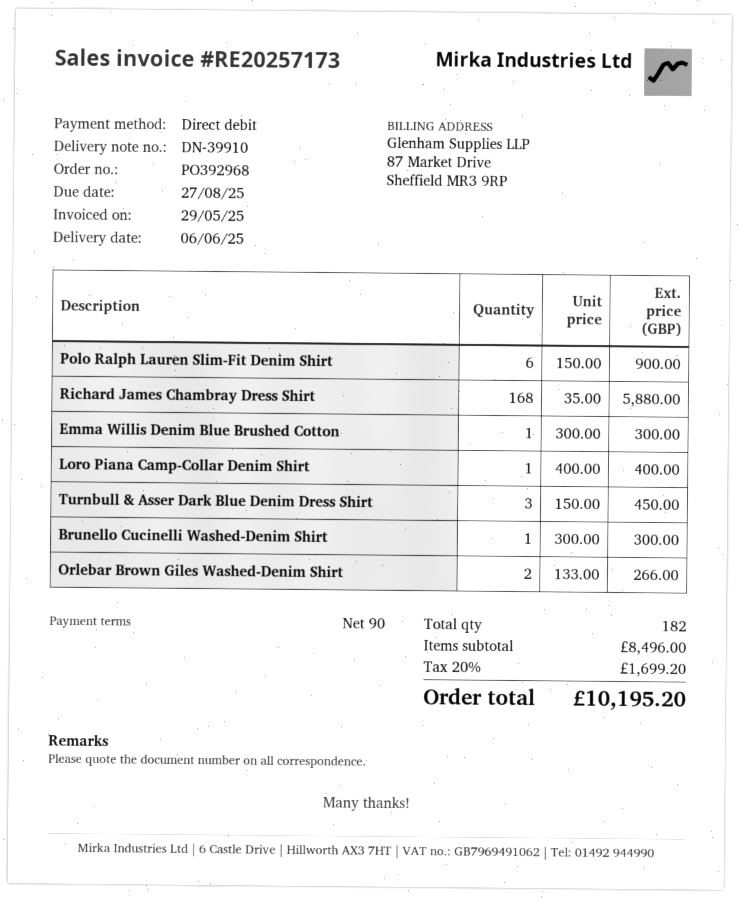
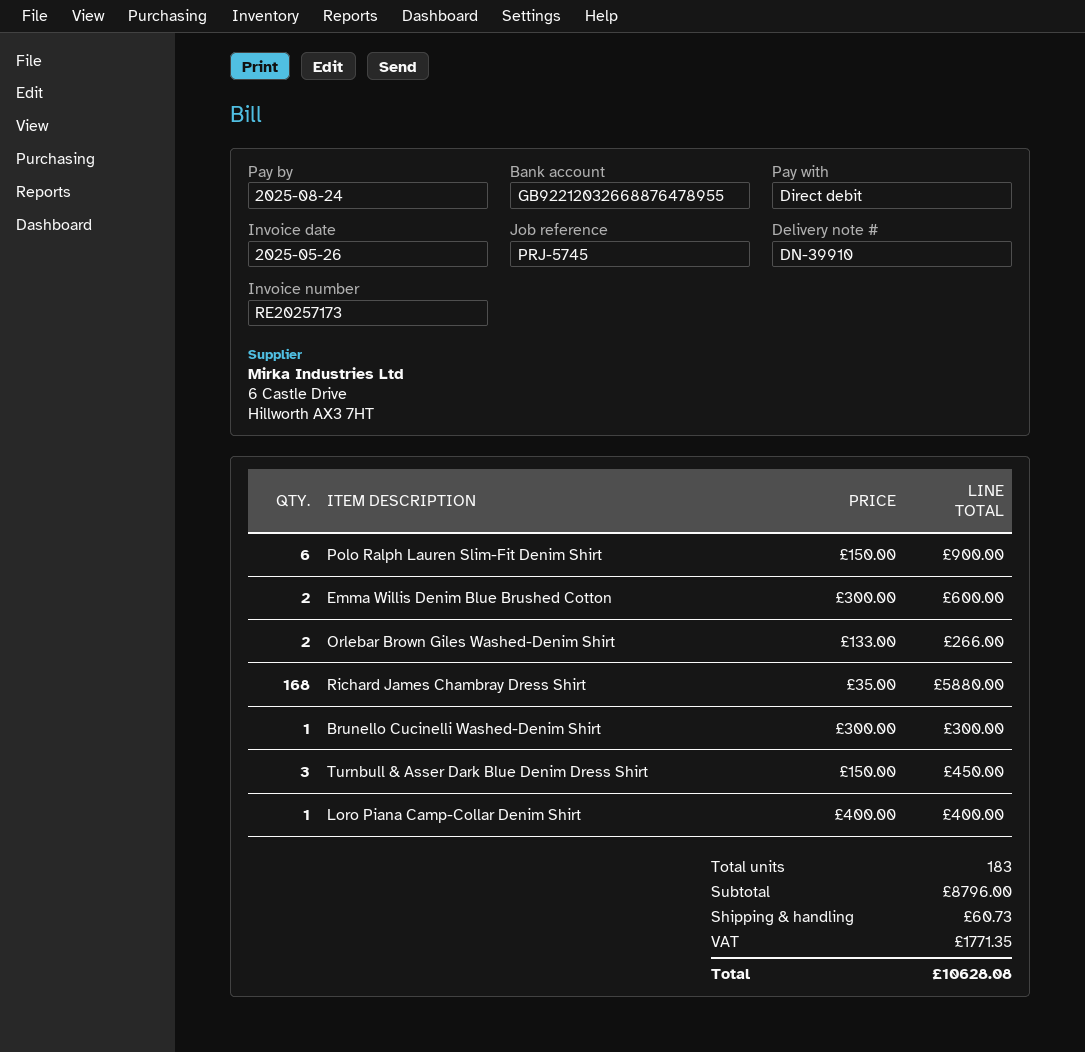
invoice date: 2025-05-29 -> 2025-05-26
due date: 2025-08-27 -> 2025-08-24
Emma Willis Denim Blue Brushed Cotton: 1 x 300.00 = 300.00 -> 2 x 300.00 = 600.00
total quantity: 182 -> 183
subtotal: 8496.00 -> 8796.00
shipping: none -> 60.73
tax: 1699.20 -> 1771.35
total: 10195.20 -> 10628.08

